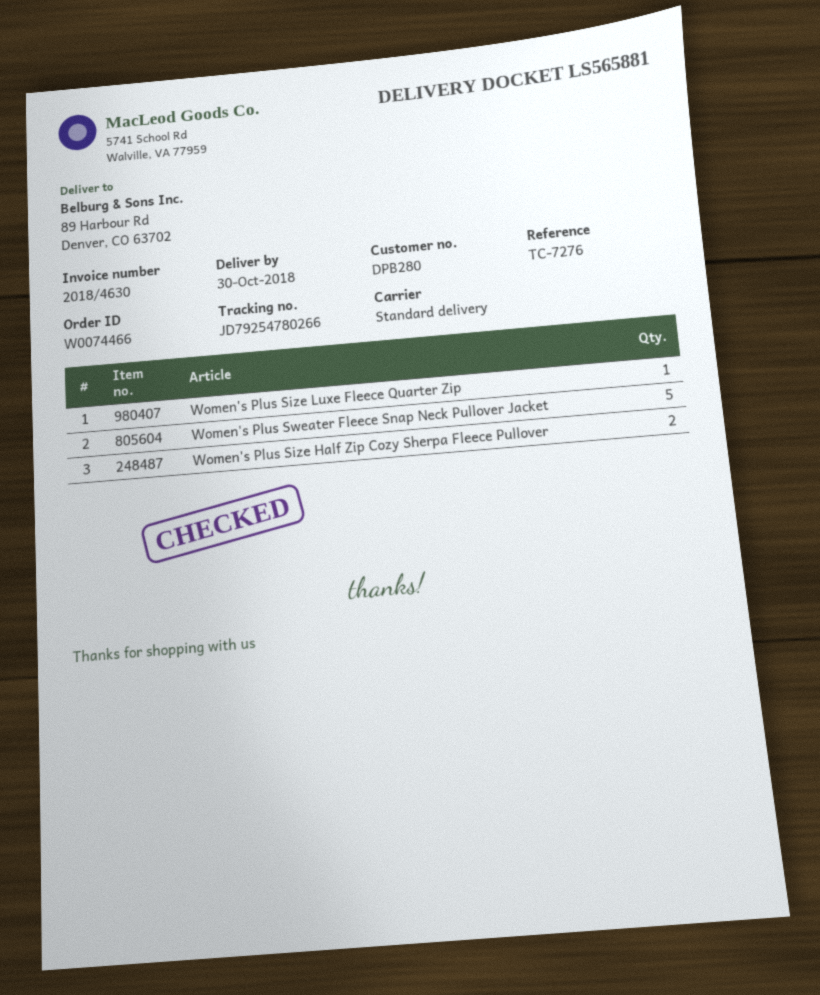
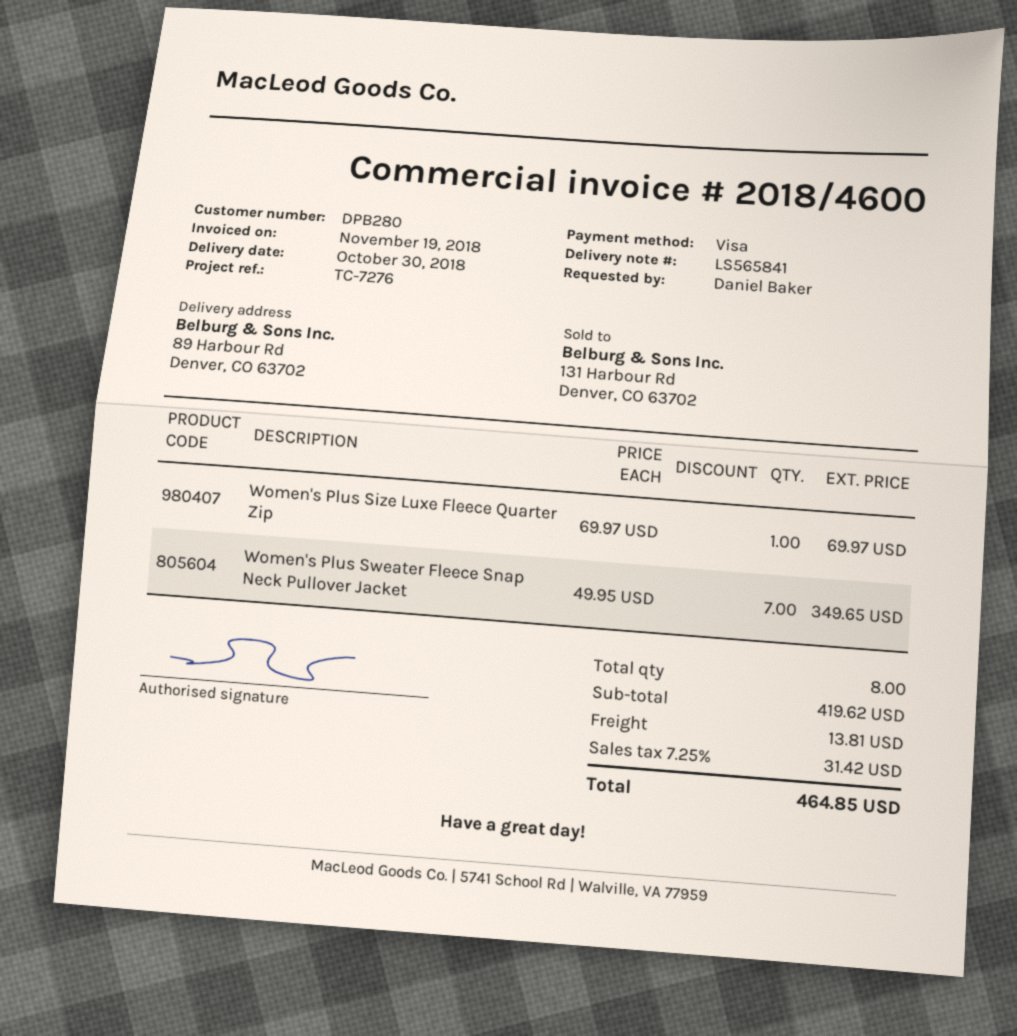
delivery note number: LS565881 -> LS565841
invoice number: 2018/4630 -> 2018/4600
Women's Plus Sweater Fleece Snap Neck Pullover Jacket: 5 -> 7
Women's Plus Size Half Zip Cozy Sherpa Fleece Pullover: 2 -> none

